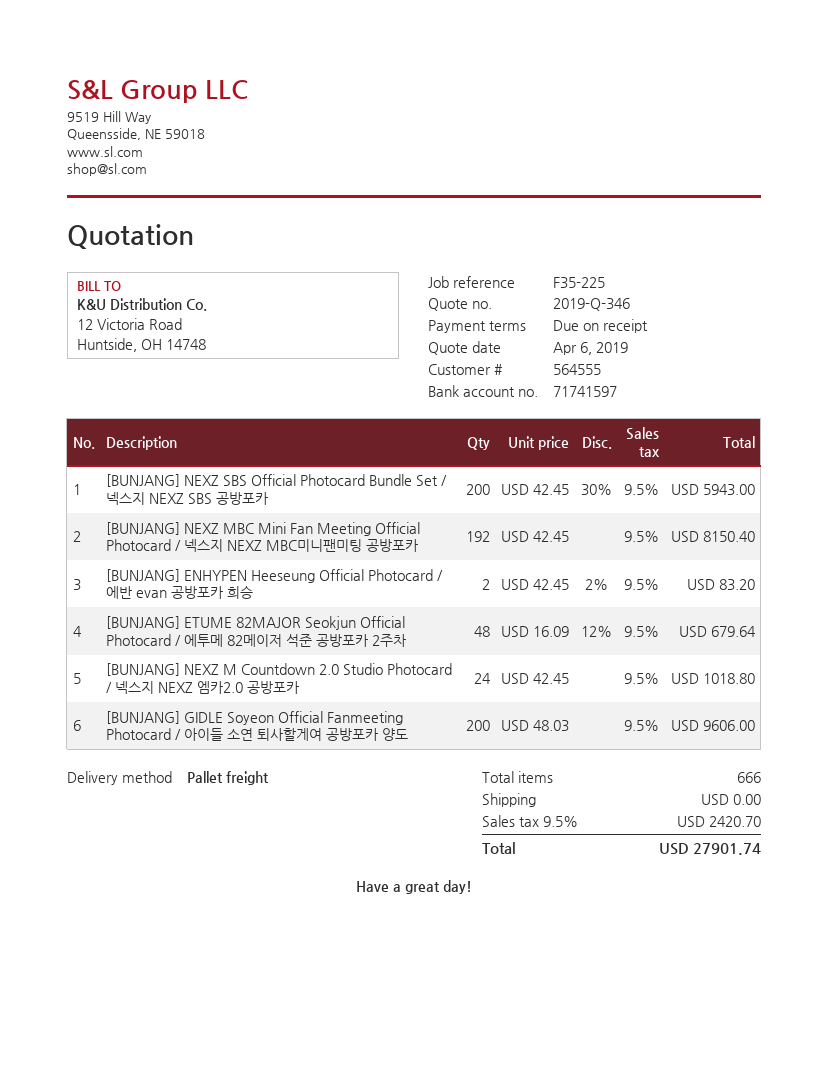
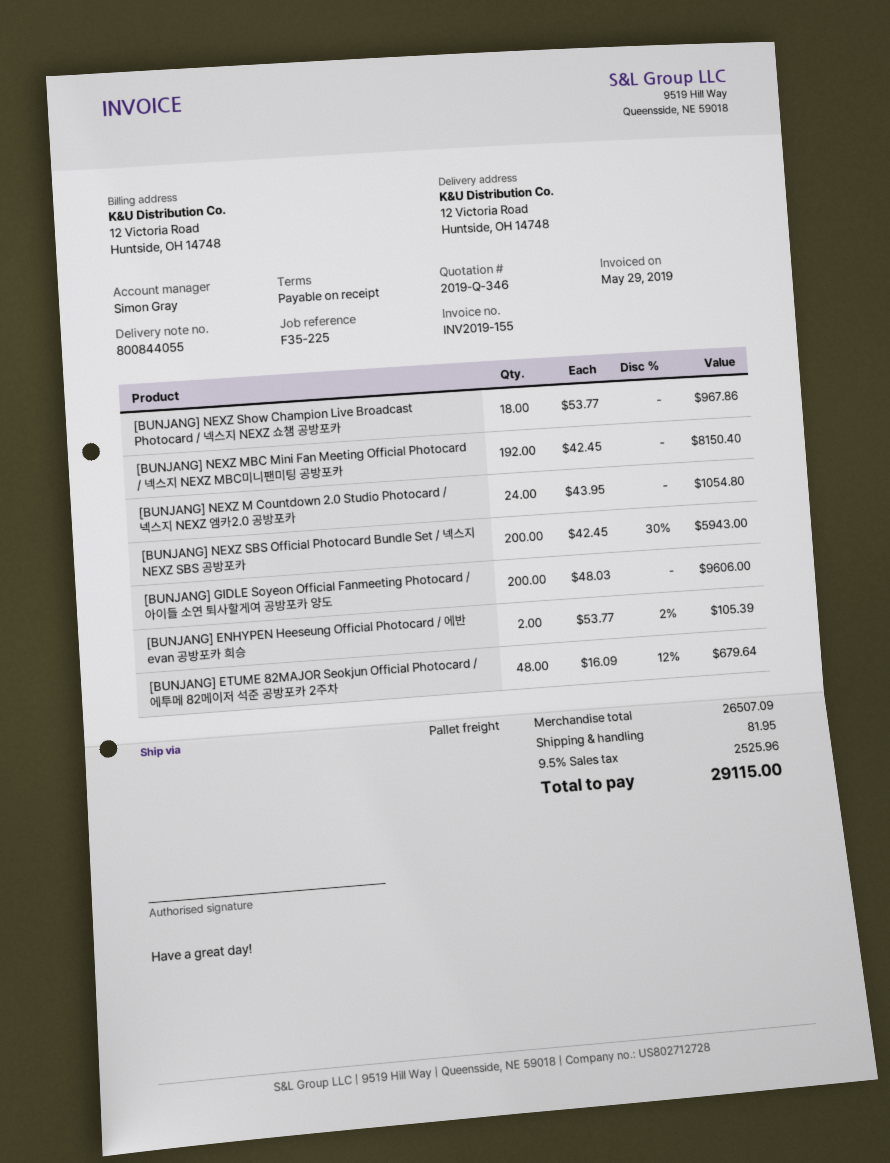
[BUNJANG] ENHYPEN Heeseung Official Photocard / 에반 evan 공방포카 희승: 2 x 42.45 - 2% = 83.20 -> 2 x 53.77 - 2% = 105.39
[BUNJANG] NEXZ M Countdown 2.0 Studio Photocard / 넥스지 NEXZ 엠카2.0 공방포카: 24 x 42.45 = 1018.80 -> 24 x 43.95 = 1054.80
[BUNJANG] NEXZ Show Champion Live Broadcast Photocard / 넥스지 NEXZ 쇼챔 공방포카: none -> 18 x 53.77 = 967.86
shipping: 0.00 -> 81.95
tax: 9.5% = 2420.70 -> 9.5% = 2525.96
total: 27901.74 -> 29115.00

